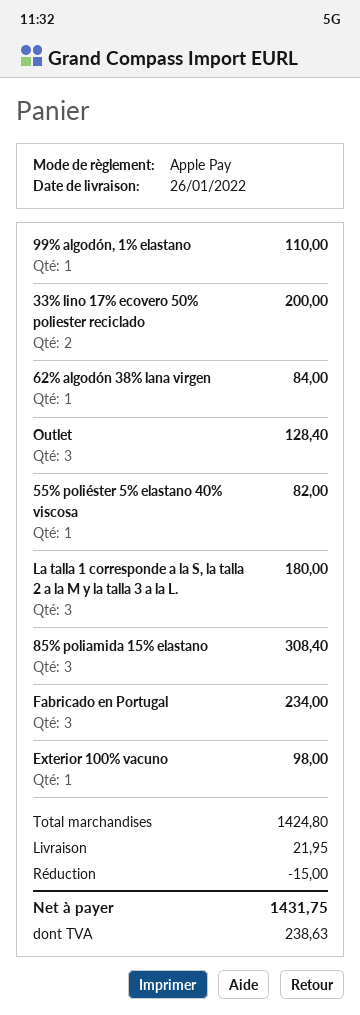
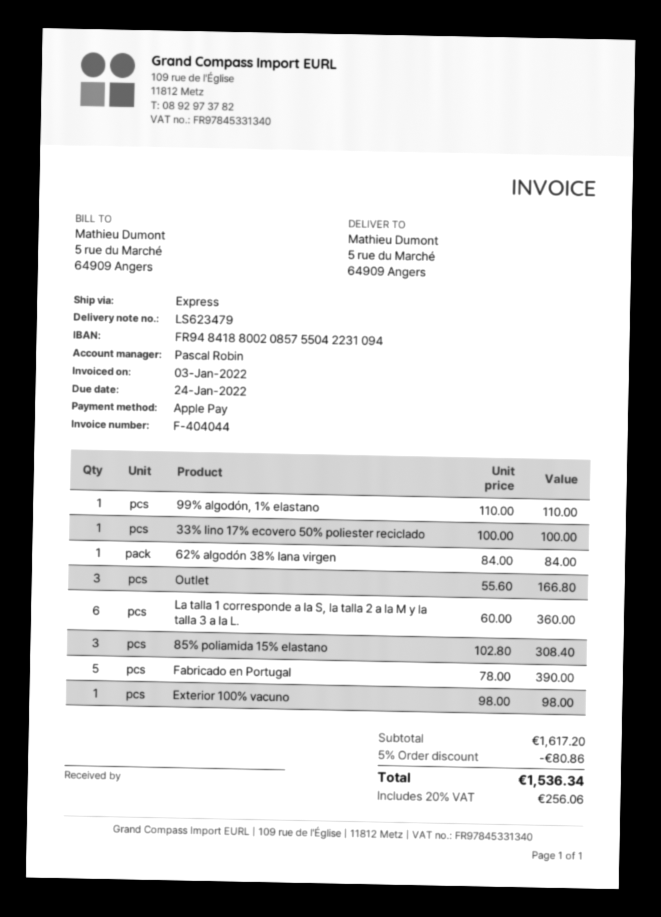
33% lino 17% ecovero 50% poliester reciclado: 2 for 200.00 -> 1 for 100.00
Outlet: 3 for 128.40 -> 3 for 166.80
55% poliéster 5% elastano 40% viscosa: 1 for 82.00 -> none
La talla 1 corresponde a la S, la talla 2 a la M y la talla 3 a la L.: 3 for 180.00 -> 6 for 360.00
Fabricado en Portugal: 3 for 234.00 -> 5 for 390.00
subtotal: 1424.80 -> 1617.20
discount: 15.00 -> 80.86
shipping: 21.95 -> none
tax: 238.63 -> 256.06
total: 1431.75 -> 1536.34

